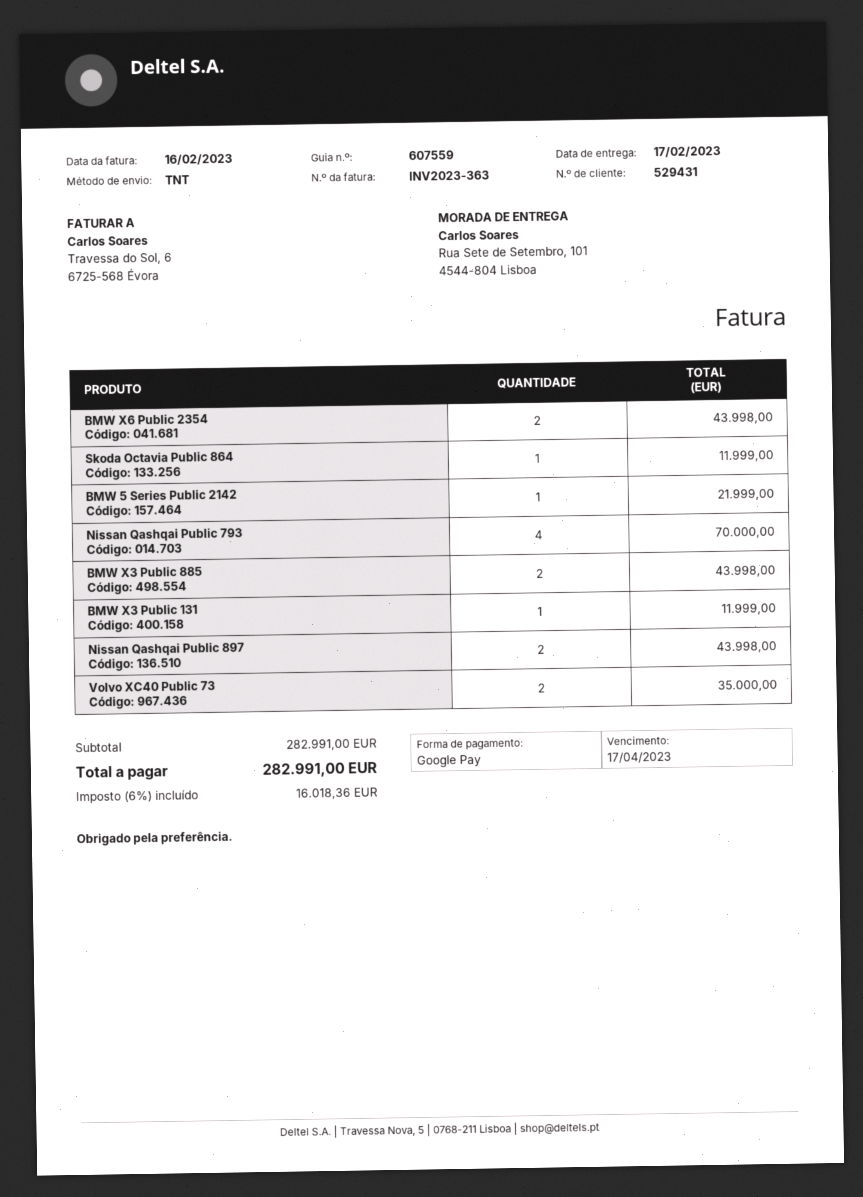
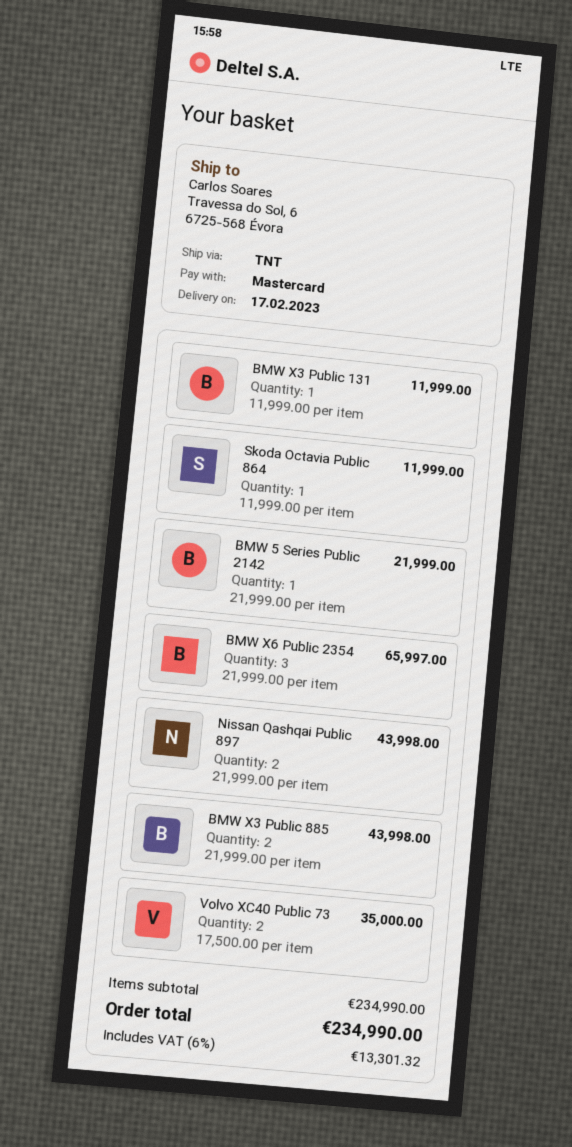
payment method: Google Pay -> Mastercard
ship to: Rua Sete de Setembro, 101, 4544-804 Lisboa -> Travessa do Sol, 6, 6725-568 Évora
BMW X6 Public 2354: 2 for 43998.00 -> 3 for 65997.00
Nissan Qashqai Public 793: 4 for 70000.00 -> none
subtotal: 282991.00 -> 234990.00
tax: 6% = 16018.36 -> 6% = 13301.32
total: 282991.00 -> 234990.00

